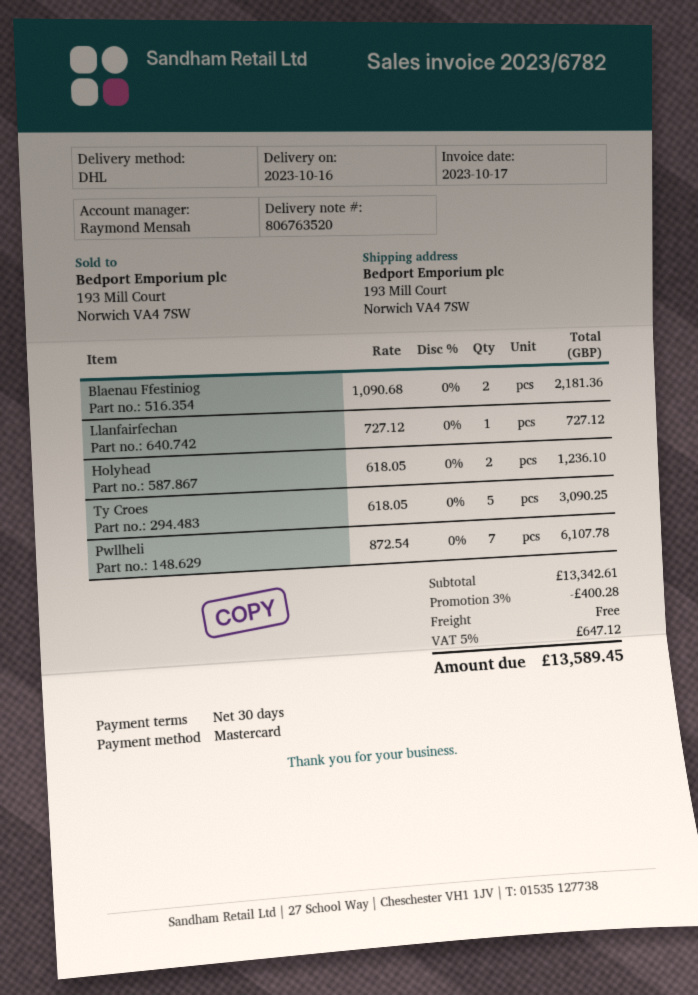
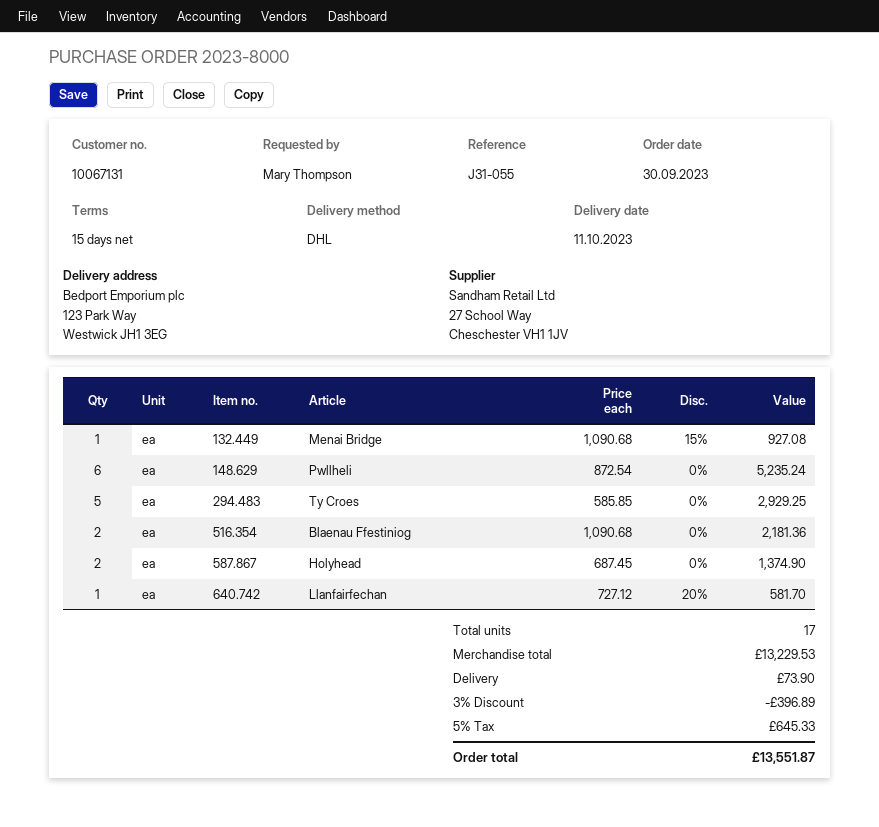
delivery date: 2023-10-16 -> 2023-10-11
payment terms: 30 days -> 15 days
ship to: 193 Mill Court, Norwich VA4 7SW -> 123 Park Way, Westwick JH1 3EG
Llanfairfechan: 1 x 727.12 = 727.12 -> 1 x 727.12 - 20% = 581.70
Holyhead: 2 x 618.05 = 1236.10 -> 2 x 687.45 = 1374.90
Ty Croes: 5 x 618.05 = 3090.25 -> 5 x 585.85 = 2929.25
Pwllheli: 7 x 872.54 = 6107.78 -> 6 x 872.54 = 5235.24
Menai Bridge: none -> 1 x 1090.68 - 15% = 927.08
subtotal: 13342.61 -> 13229.53
discount: 3% = 400.28 -> 3% = 396.89
shipping: 0.00 -> 73.90
tax: 5% = 647.12 -> 5% = 645.33
total: 13589.45 -> 13551.87

